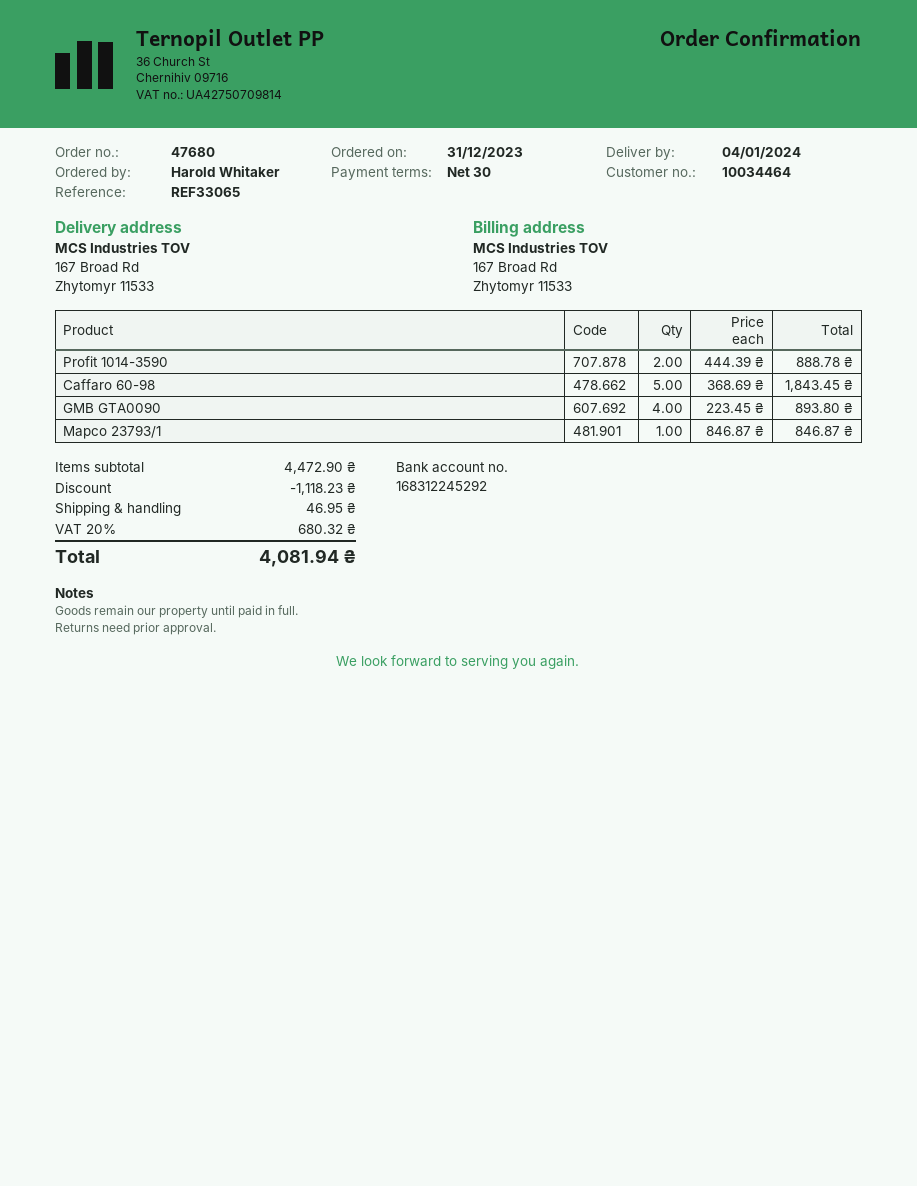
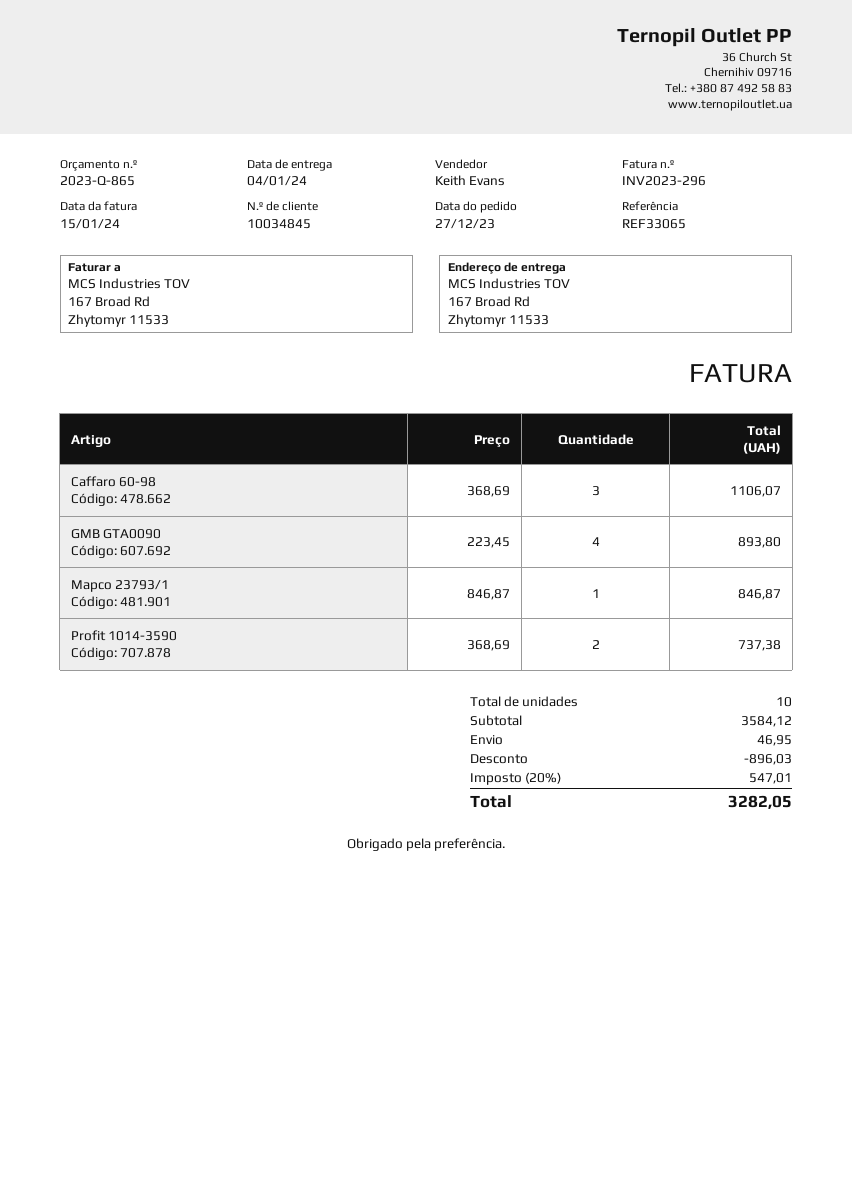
order date: 2023-12-31 -> 2023-12-27
customer number: 10034464 -> 10034845
Profit 1014-3590: 2 x 444.39 = 888.78 -> 2 x 368.69 = 737.38
Caffaro 60-98: 5 x 368.69 = 1843.45 -> 3 x 368.69 = 1106.07
subtotal: 4472.90 -> 3584.12
discount: 1118.23 -> 896.03
tax: 20% = 680.32 -> 20% = 547.01
total: 4081.94 -> 3282.05

